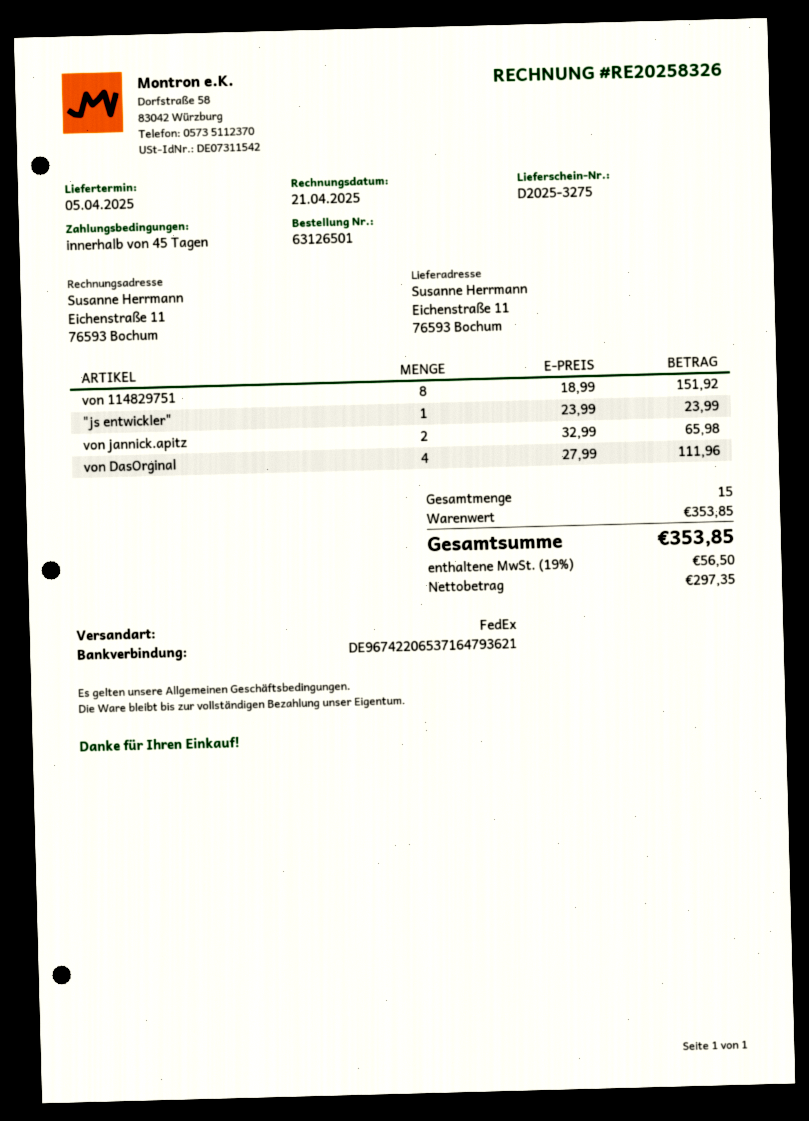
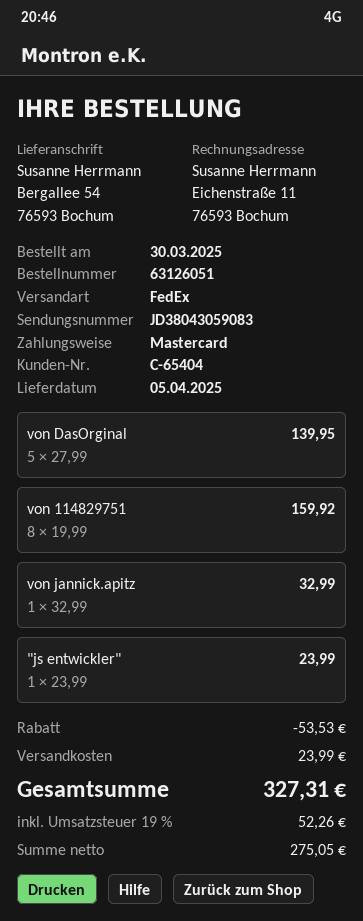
order number: 63126501 -> 63126051
ship to: Eichenstraße 11, 76593 Bochum -> Bergallee 54, 76593 Bochum
von 114829751: 8 x 18.99 = 151.92 -> 8 x 19.99 = 159.92
von jannick.apitz: 2 x 32.99 = 65.98 -> 1 x 32.99 = 32.99
von DasOrginal: 4 x 27.99 = 111.96 -> 5 x 27.99 = 139.95
discount: none -> 53.53
shipping: none -> 23.99
net: 297.35 -> 275.05
tax: 19% = 56.50 -> 19% = 52.26
total: 353.85 -> 327.31

